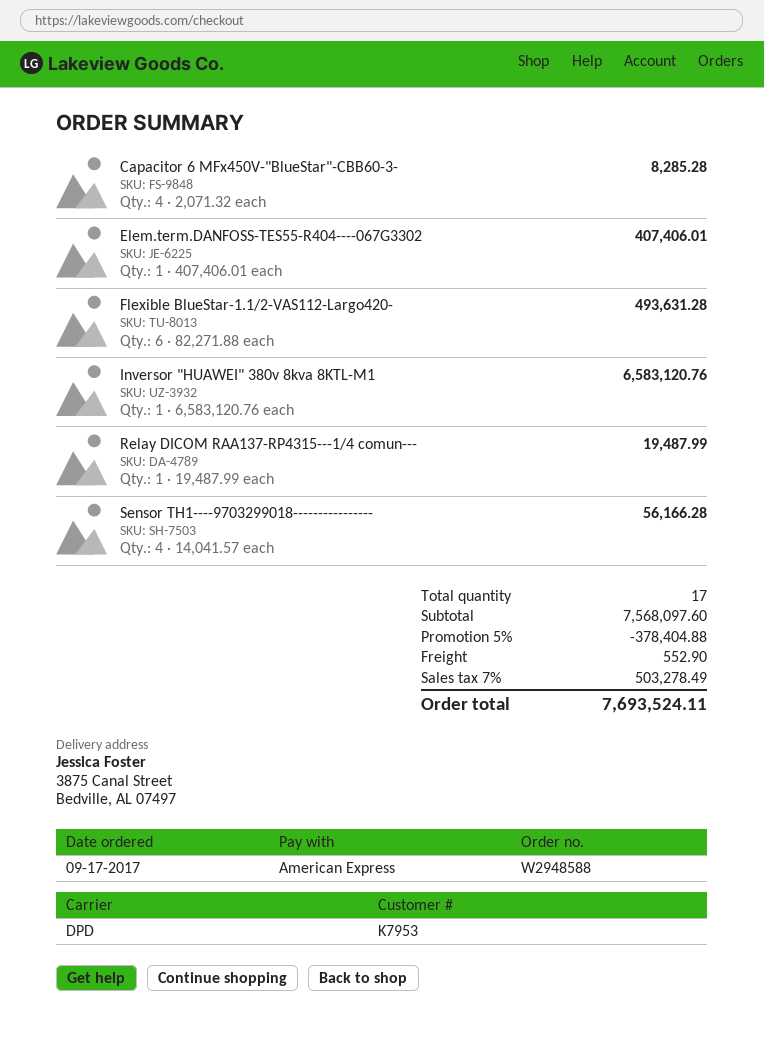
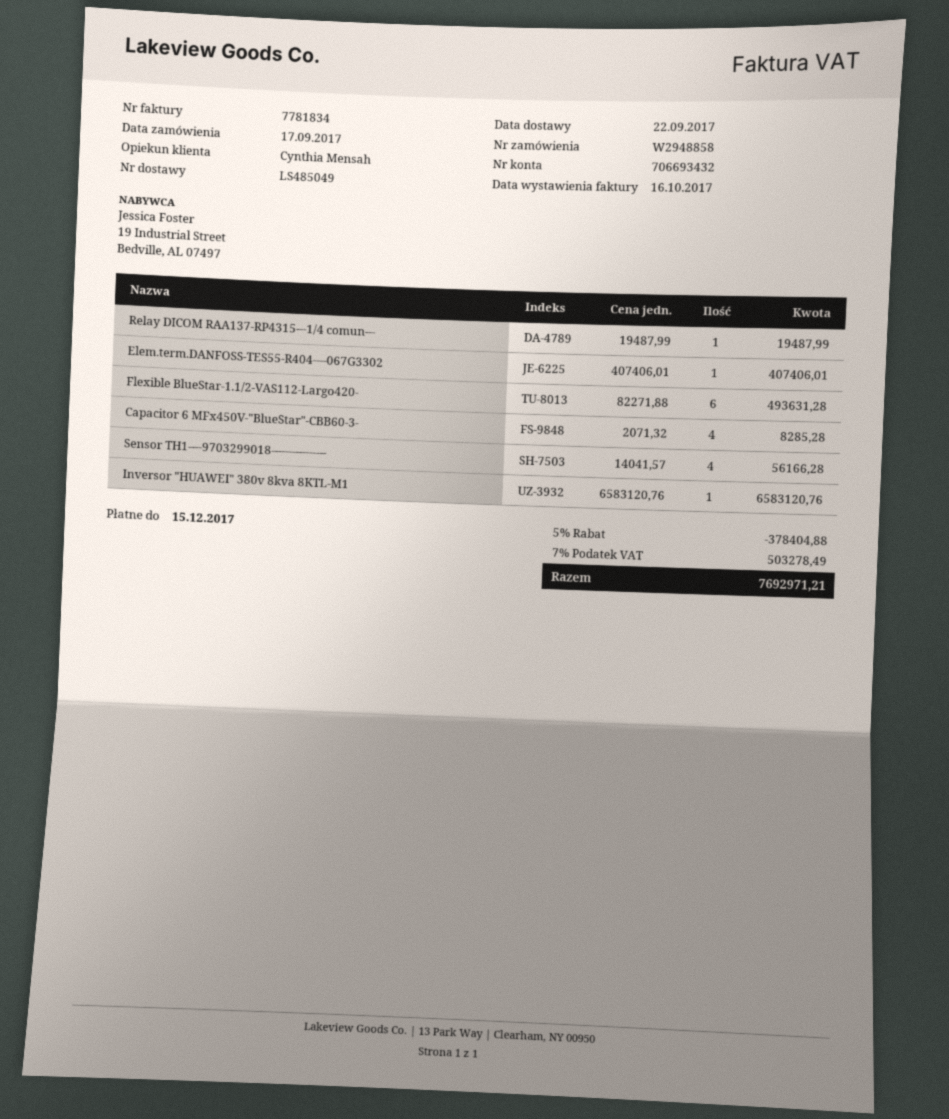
order number: W2948588 -> W2948858
shipping: 552.90 -> none
total: 7693524.11 -> 7692971.21

